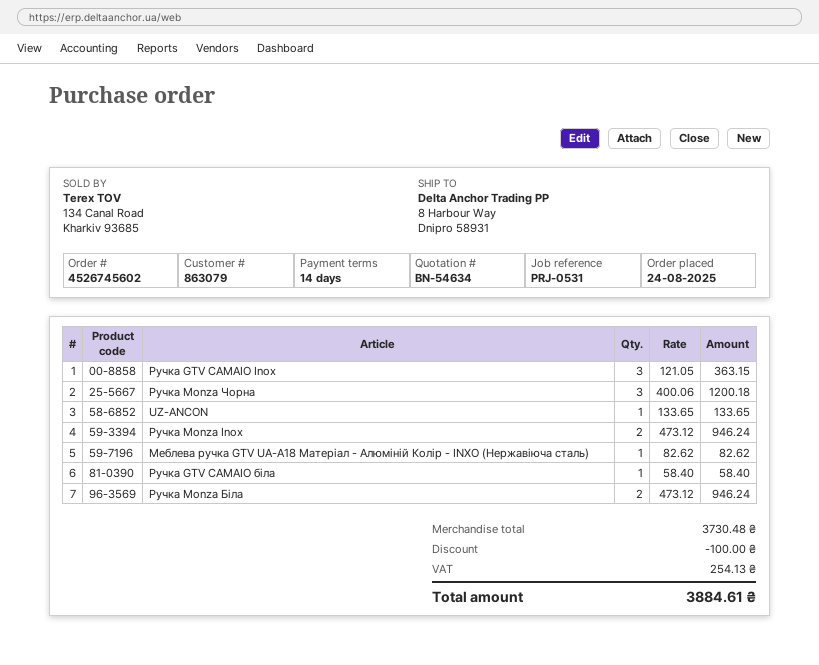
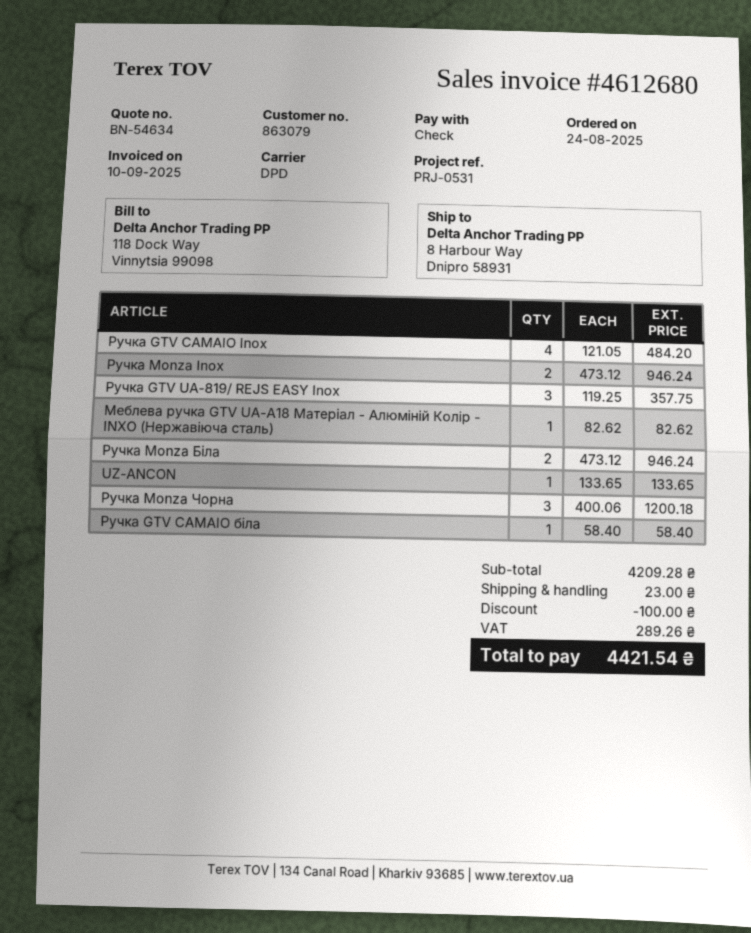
Ручка GTV CAMAIO Inox: 3 x 121.05 = 363.15 -> 4 x 121.05 = 484.20
Ручка GTV UA-819/ REJS EASY Inox: none -> 3 x 119.25 = 357.75
subtotal: 3730.48 -> 4209.28
shipping: none -> 23.00
tax: 254.13 -> 289.26
total: 3884.61 -> 4421.54

